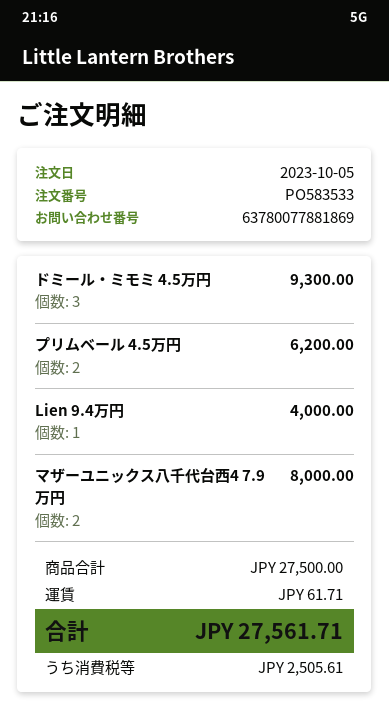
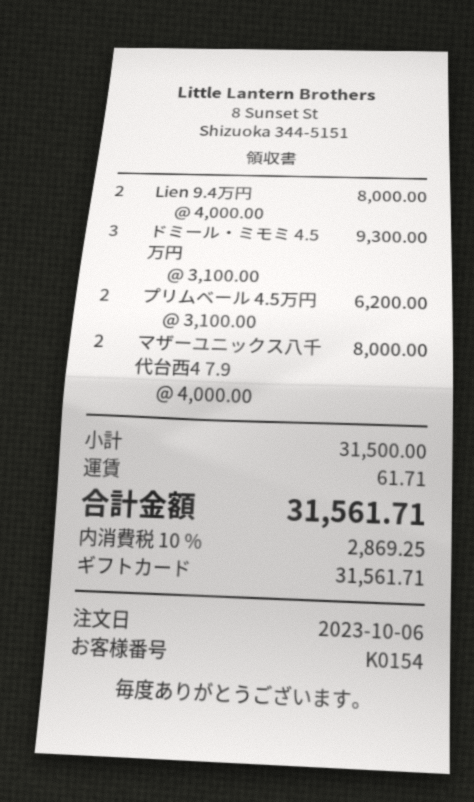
order date: 2023-10-05 -> 2023-10-06
Lien 9.4万円: 1 for 4000.00 -> 2 for 8000.00
subtotal: 27500.00 -> 31500.00
tax: 2505.61 -> 2869.25
total: 27561.71 -> 31561.71

